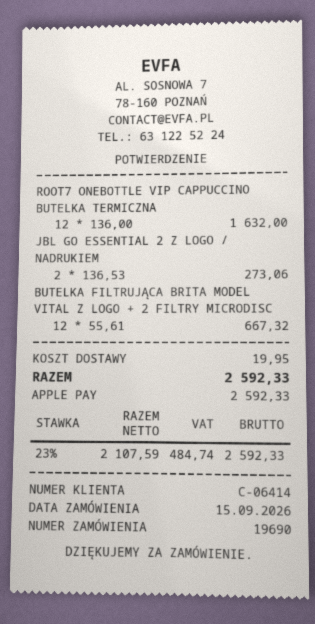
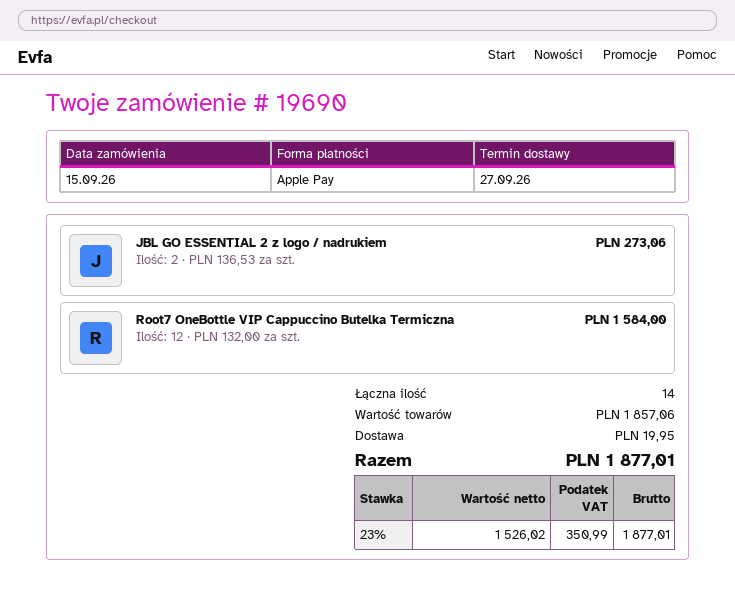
ROOT7 ONEBOTTLE VIP CAPPUCCINO BUTELKA TERMICZNA: 12 x 136.00 = 1632.00 -> 12 x 132.00 = 1584.00
BUTELKA FILTRUJĄCA BRITA MODEL VITAL Z LOGO + 2 FILTRY MICRODISC: 12 x 55.61 = 667.32 -> none
net: 2107.59 -> 1526.02
tax: 23% = 484.74 -> 23% = 350.99
total: 2592.33 -> 1877.01

